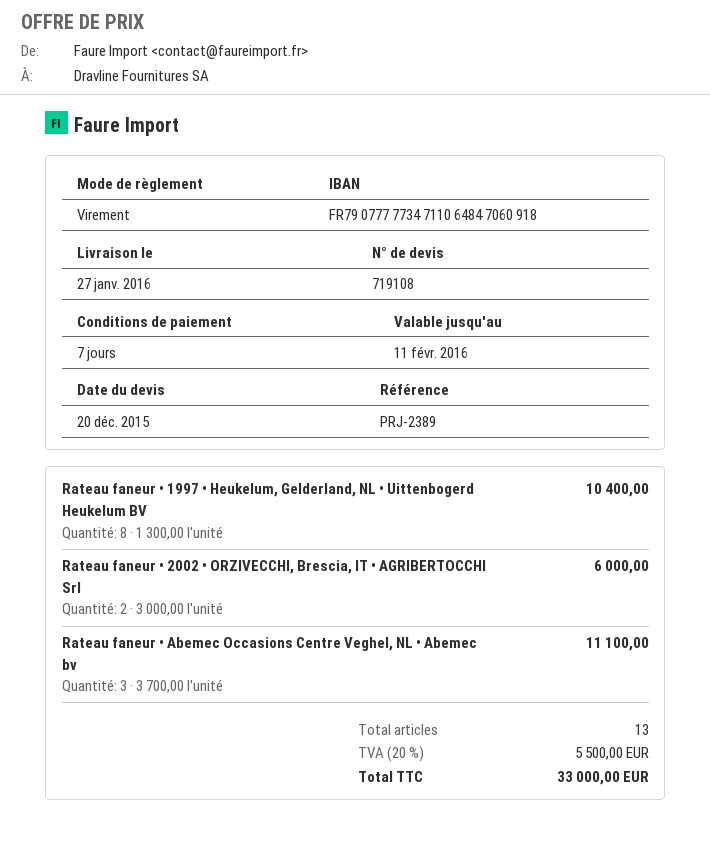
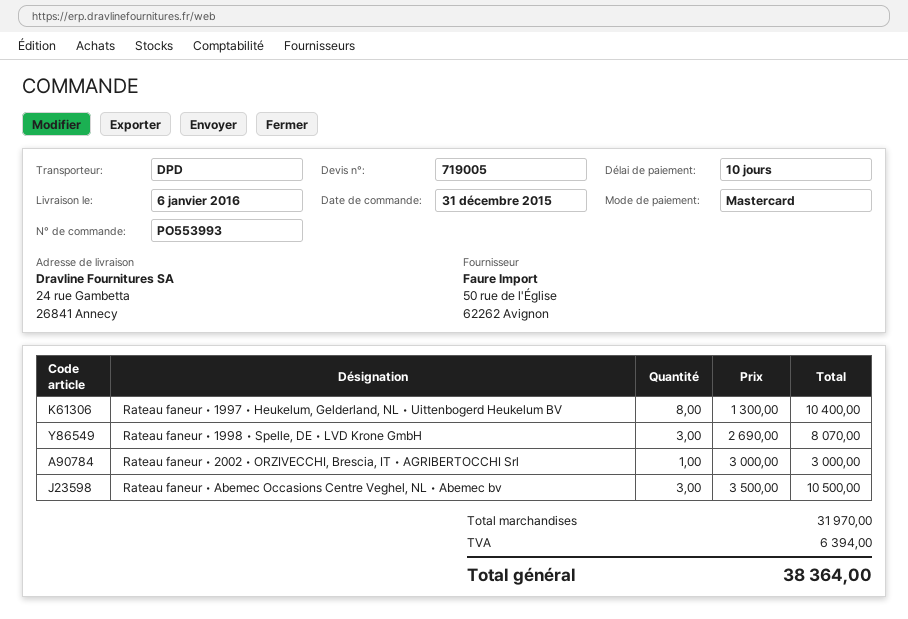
quote number: 719108 -> 719005
delivery date: 2016-01-27 -> 2016-01-06
payment terms: 7 days -> 10 days
payment method: bank transfer -> Mastercard
Rateau faneur • 2002 • ORZIVECCHI, Brescia, IT • AGRIBERTOCCHI Srl: 2 x 3000.00 = 6000.00 -> 1 x 3000.00 = 3000.00
Rateau faneur • Abemec Occasions Centre Veghel, NL • Abemec bv: 3 x 3700.00 = 11100.00 -> 3 x 3500.00 = 10500.00
Rateau faneur • 1998 • Spelle, DE • LVD Krone GmbH: none -> 3 x 2690.00 = 8070.00
tax: 5500.00 -> 6394.00
total: 33000.00 -> 38364.00

